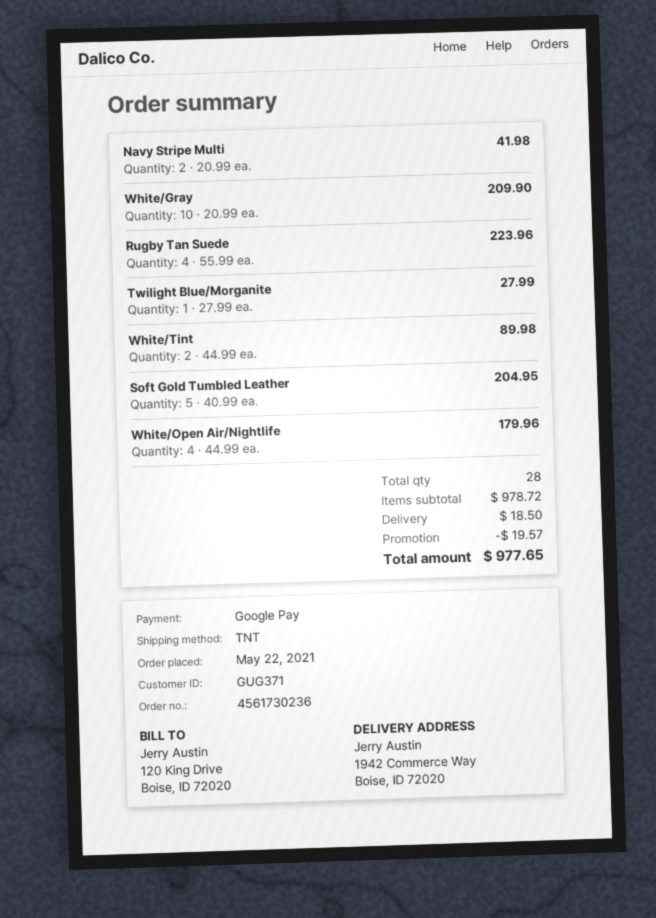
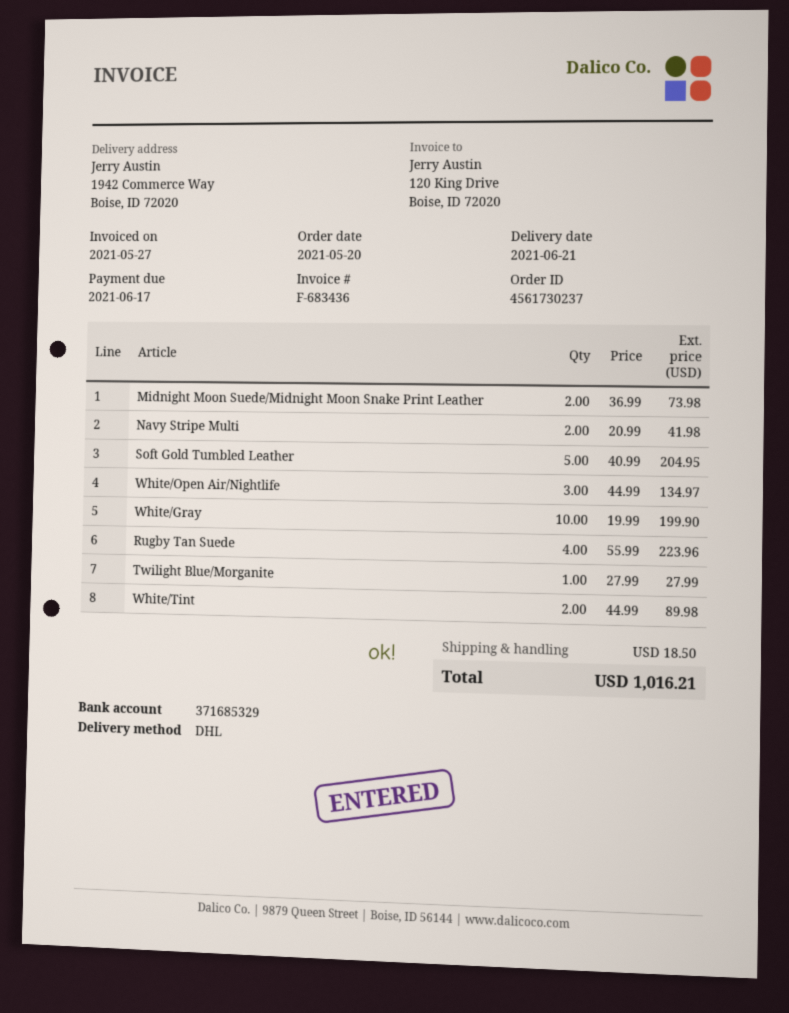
order number: 4561730236 -> 4561730237
order date: 2021-05-22 -> 2021-05-20
shipping method: TNT -> DHL
White/Gray: 10 x 20.99 = 209.90 -> 10 x 19.99 = 199.90
White/Open Air/Nightlife: 4 x 44.99 = 179.96 -> 3 x 44.99 = 134.97
Midnight Moon Suede/Midnight Moon Snake Print Leather: none -> 2 x 36.99 = 73.98
discount: 19.57 -> none
total: 977.65 -> 1016.21

